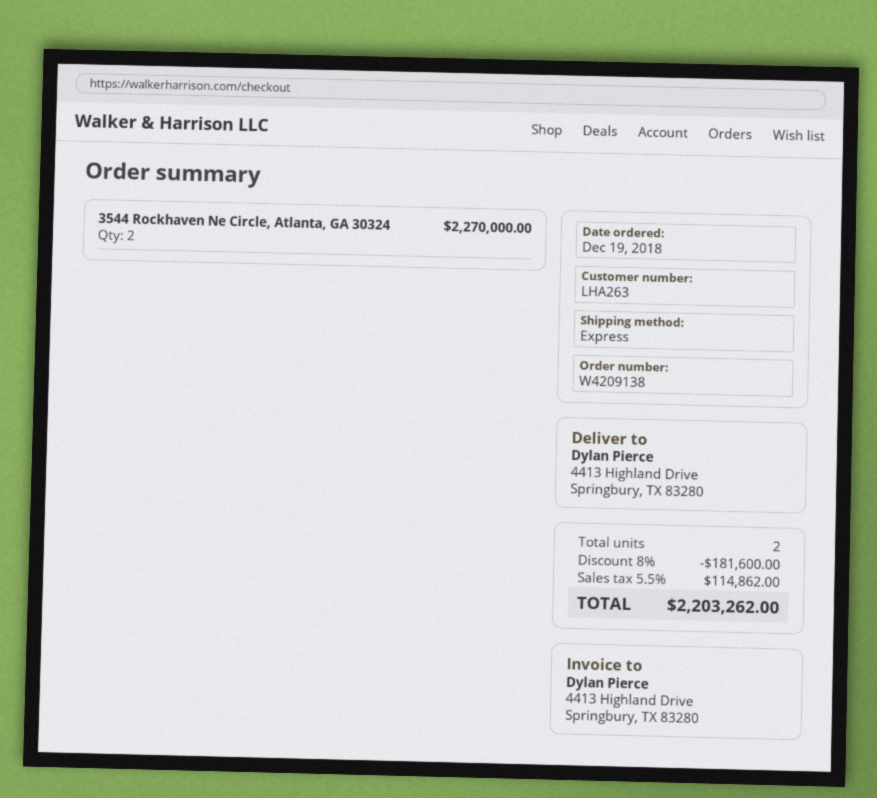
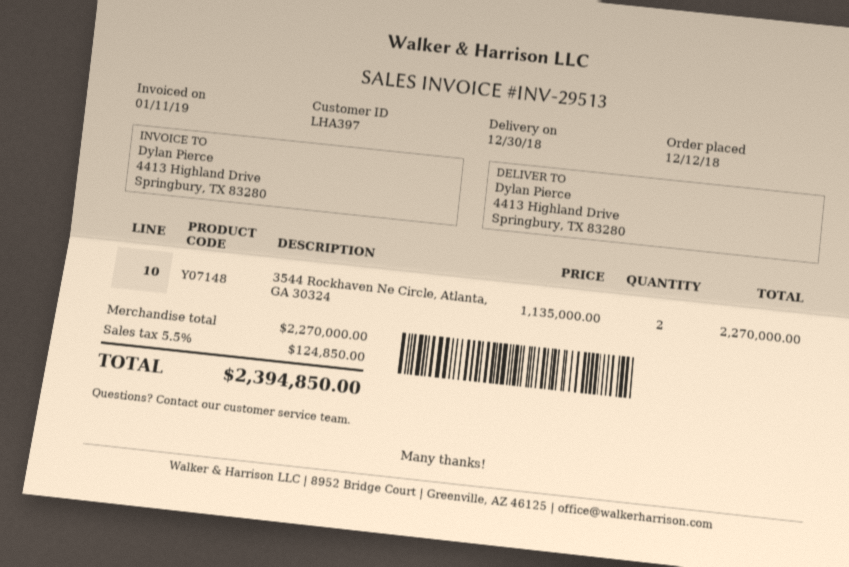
order date: 2018-12-19 -> 2018-12-12
customer number: LHA263 -> LHA397
discount: 8% = 181600.00 -> none
tax: 5.5% = 114862.00 -> 5.5% = 124850.00
total: 2203262.00 -> 2394850.00

